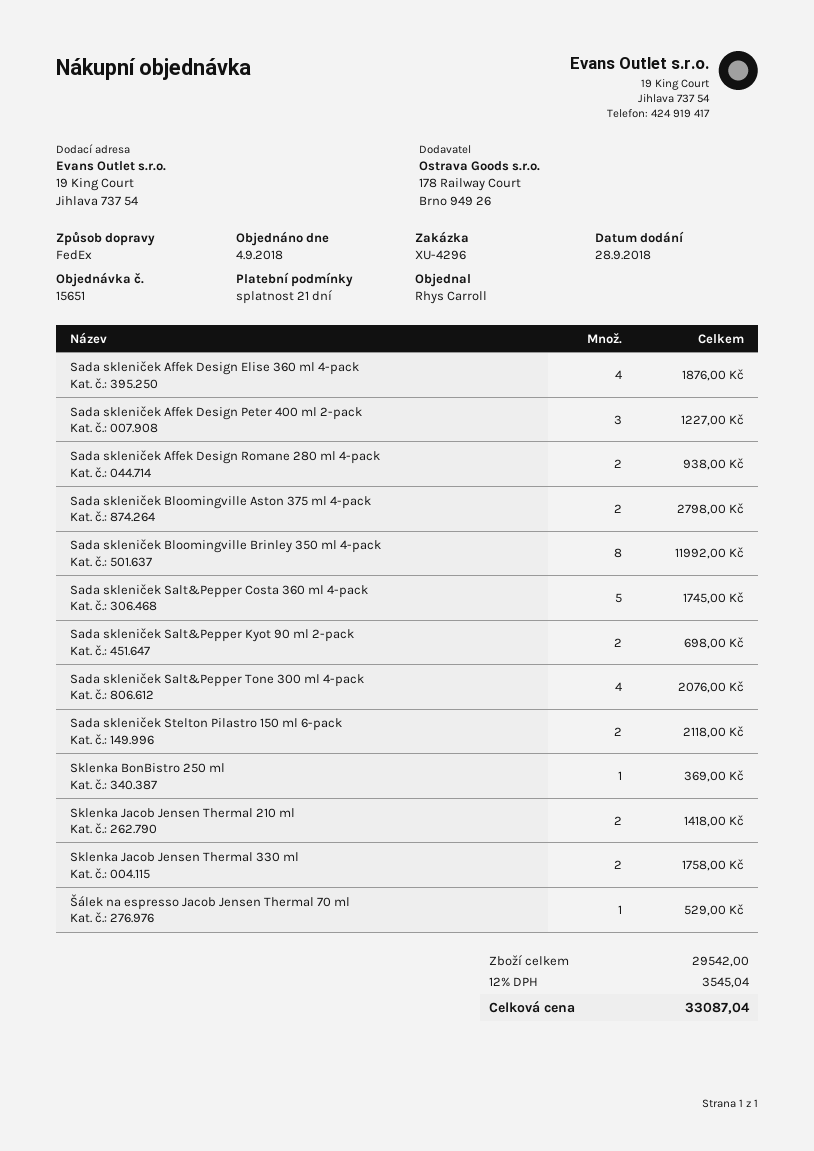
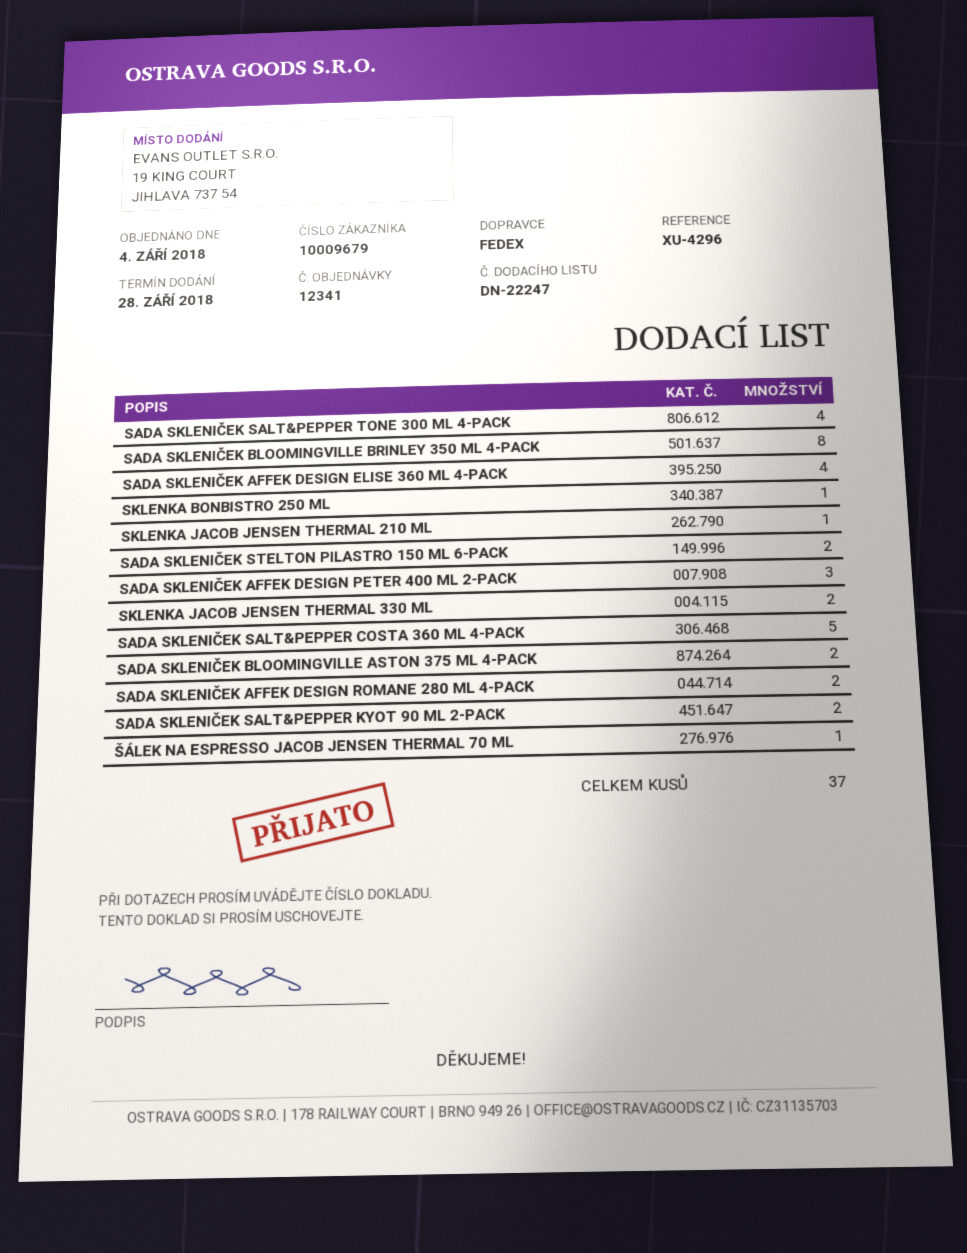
order number: 15651 -> 12341
Sklenka Jacob Jensen Thermal 210 ml: 2 -> 1

